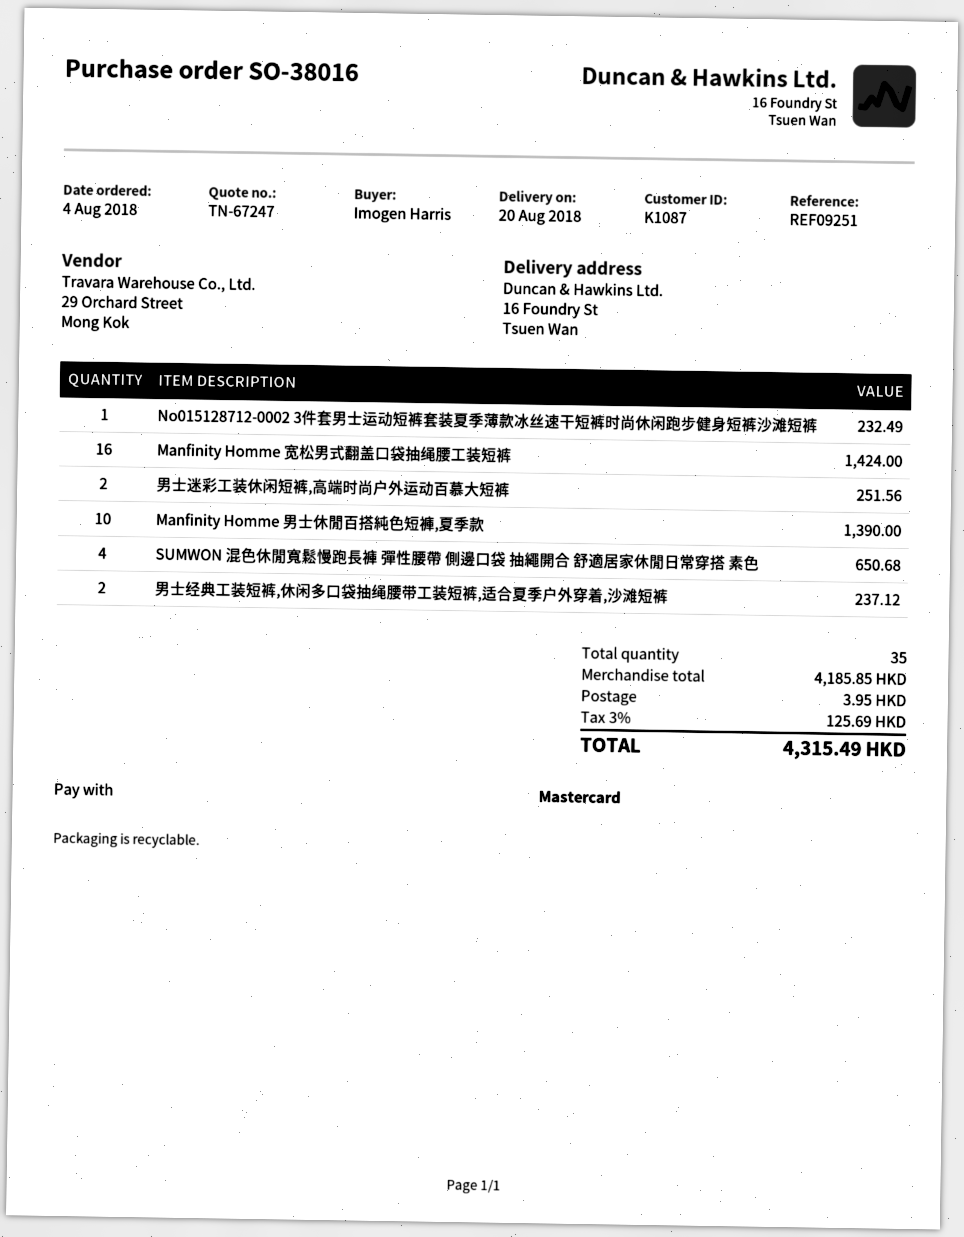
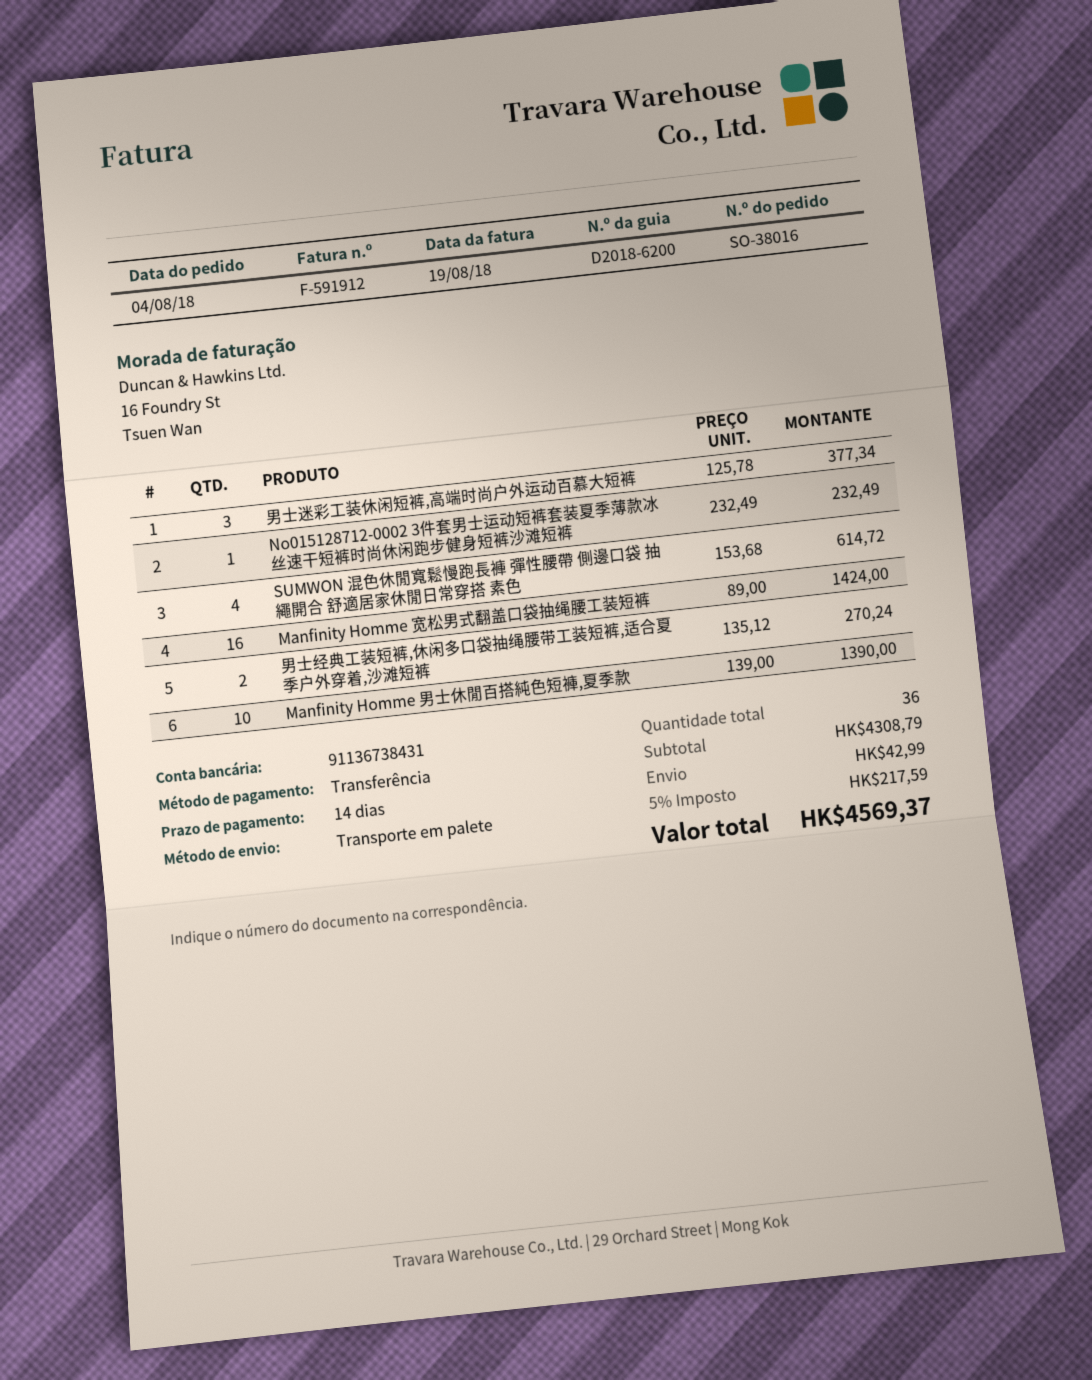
payment method: Mastercard -> bank transfer
男士迷彩工装休闲短裤,高端时尚户外运动百慕大短裤: 2 for 251.56 -> 3 for 377.34
SUMWON 混色休閒寬鬆慢跑長褲 彈性腰帶 側邊口袋 抽繩開合 舒適居家休閒日常穿搭 素色: 4 for 650.68 -> 4 for 614.72
男士经典工装短裤,休闲多口袋抽绳腰带工装短裤,适合夏季户外穿着,沙滩短裤: 2 for 237.12 -> 2 for 270.24
total quantity: 35 -> 36
subtotal: 4185.85 -> 4308.79
shipping: 3.95 -> 42.99
tax: 3% = 125.69 -> 5% = 217.59
total: 4315.49 -> 4569.37

